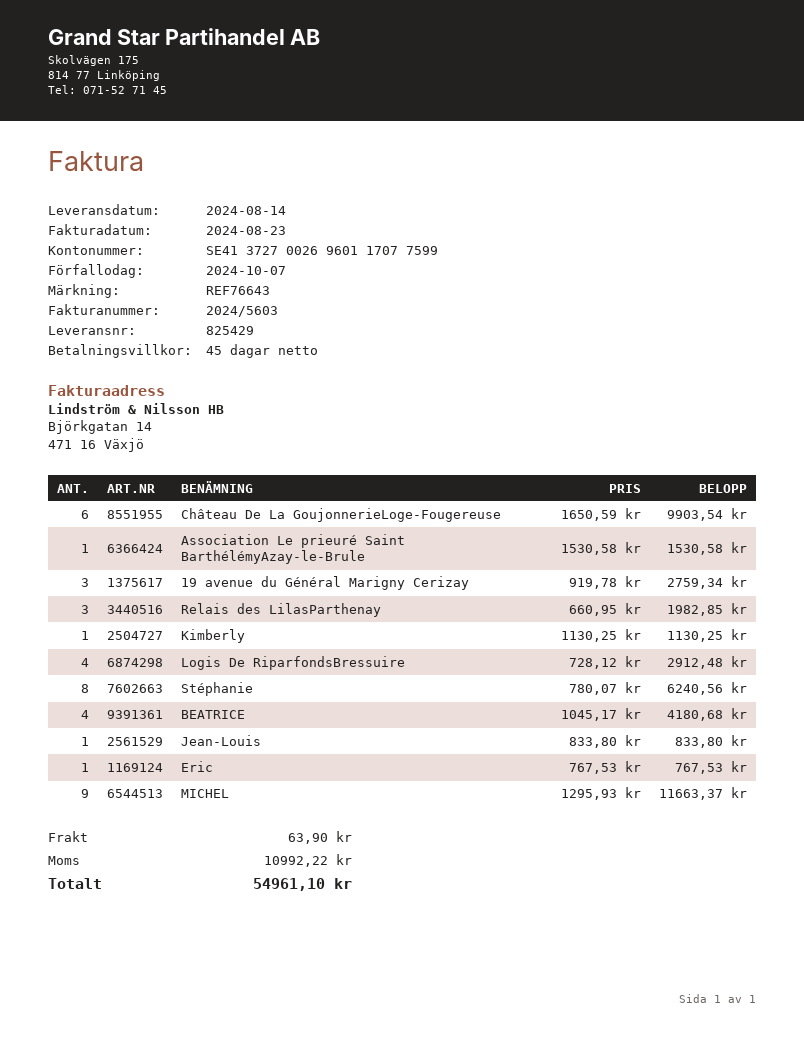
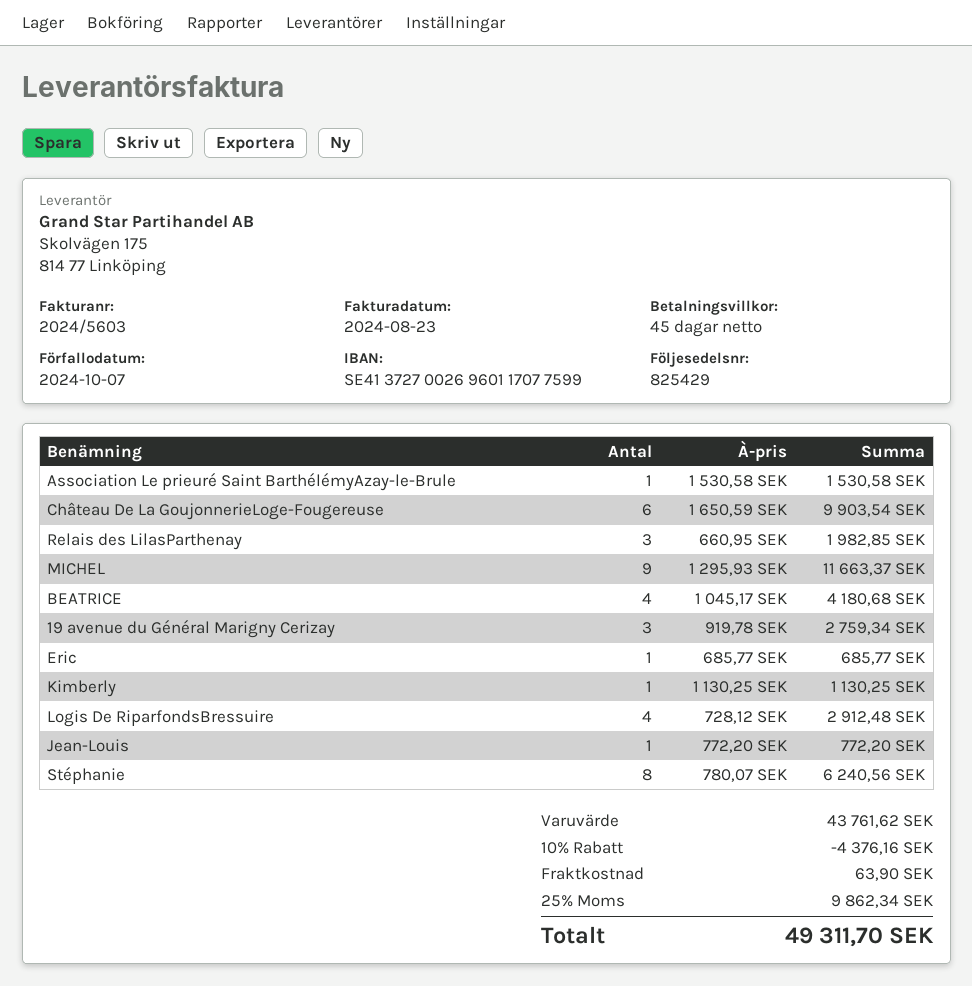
Jean-Louis: 1 x 833.80 = 833.80 -> 1 x 772.20 = 772.20
Eric: 1 x 767.53 = 767.53 -> 1 x 685.77 = 685.77
discount: none -> 10% = 4376.16
tax: 10992.22 -> 9862.34
total: 54961.10 -> 49311.70

